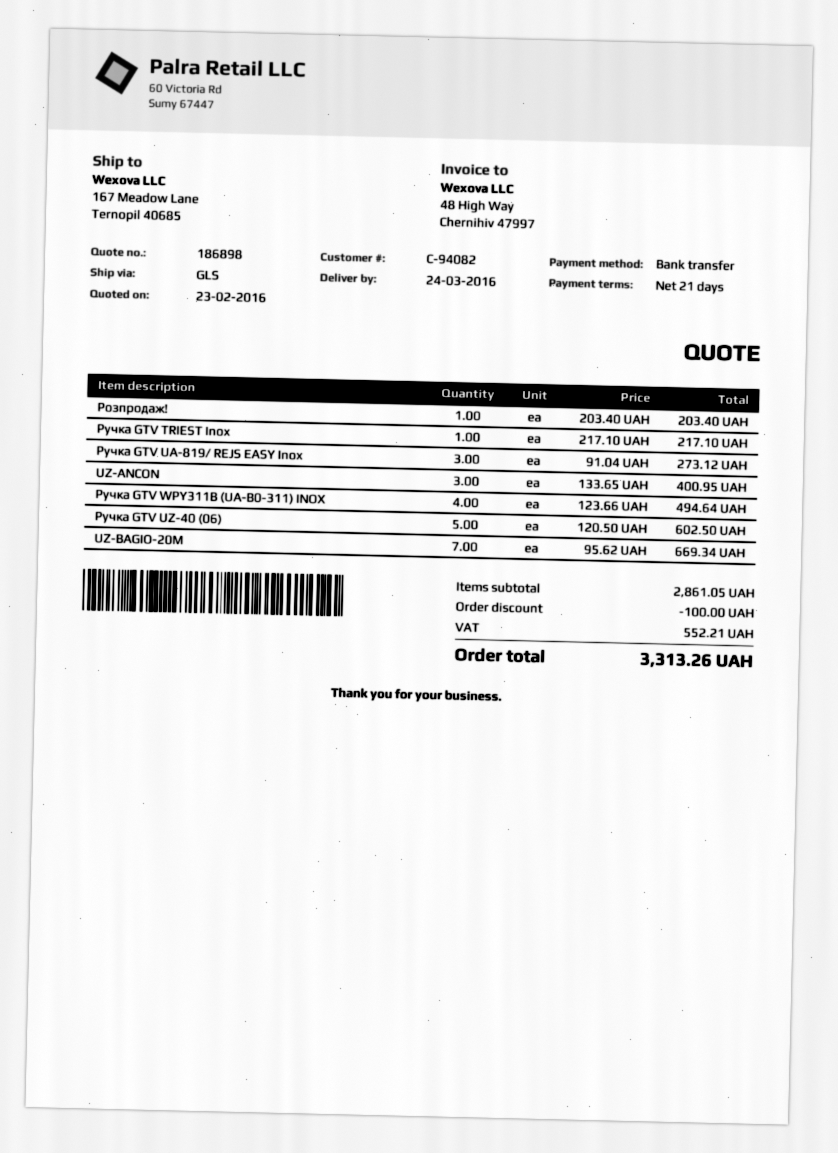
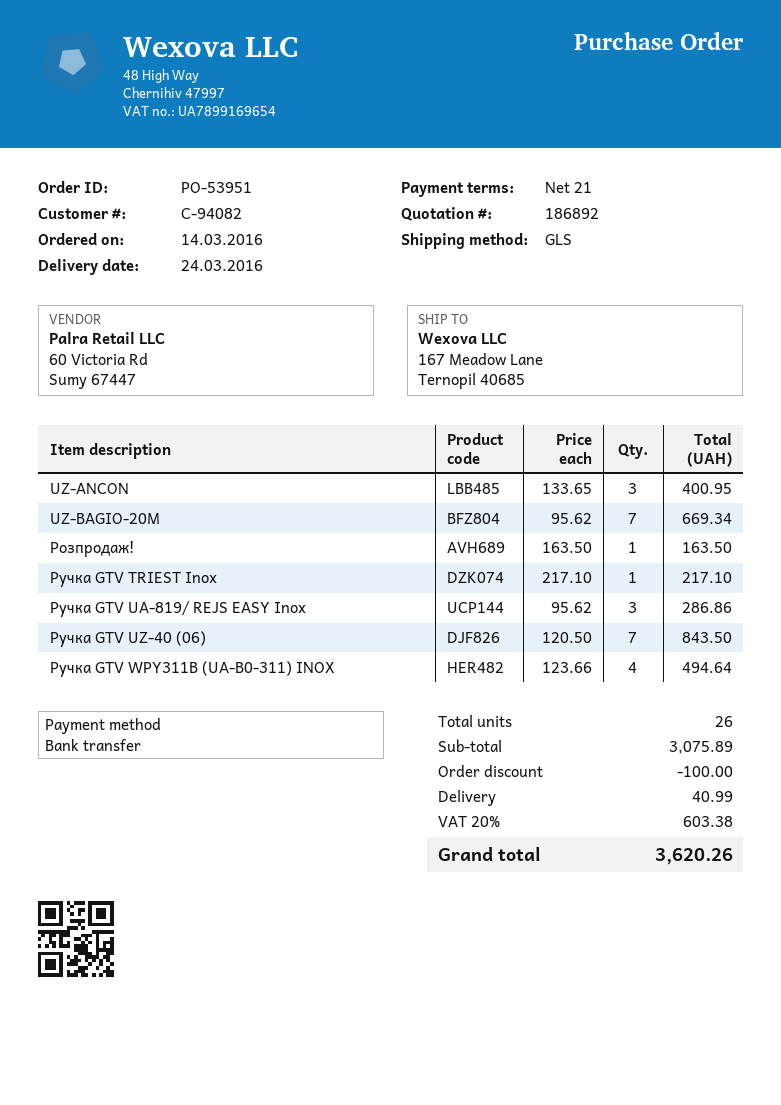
quote number: 186898 -> 186892
Розпродаж!: 1 x 203.40 = 203.40 -> 1 x 163.50 = 163.50
Ручка GTV UA-819/ REJS EASY Inox: 3 x 91.04 = 273.12 -> 3 x 95.62 = 286.86
Ручка GTV UZ-40 (06): 5 x 120.50 = 602.50 -> 7 x 120.50 = 843.50
subtotal: 2861.05 -> 3075.89
shipping: none -> 40.99
tax: 552.21 -> 603.38
total: 3313.26 -> 3620.26

